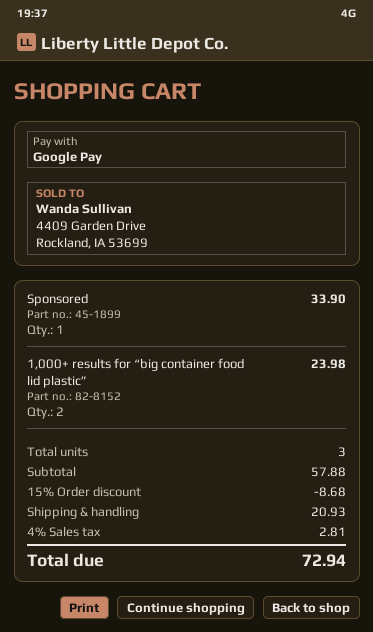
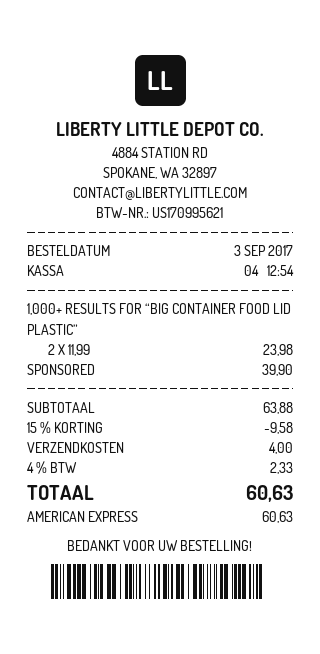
payment method: Google Pay -> American Express
Sponsored: 1 for 33.90 -> 1 for 39.90
subtotal: 57.88 -> 63.88
discount: 15% = 8.68 -> 15% = 9.58
shipping: 20.93 -> 4.00
tax: 4% = 2.81 -> 4% = 2.33
total: 72.94 -> 60.63

